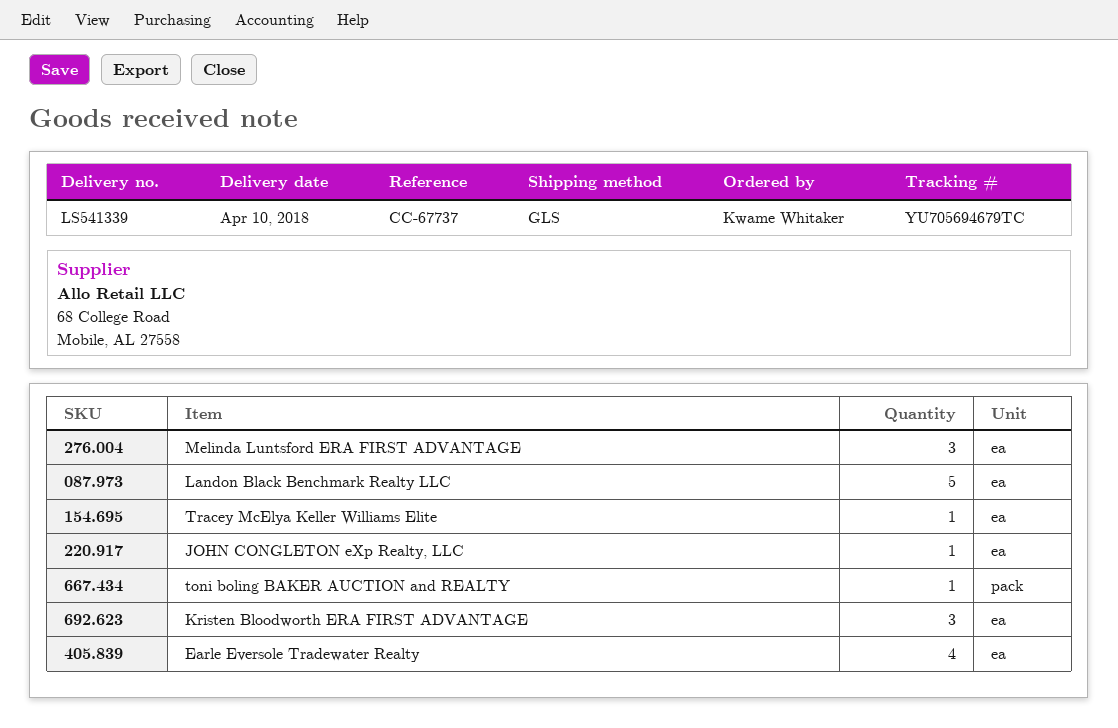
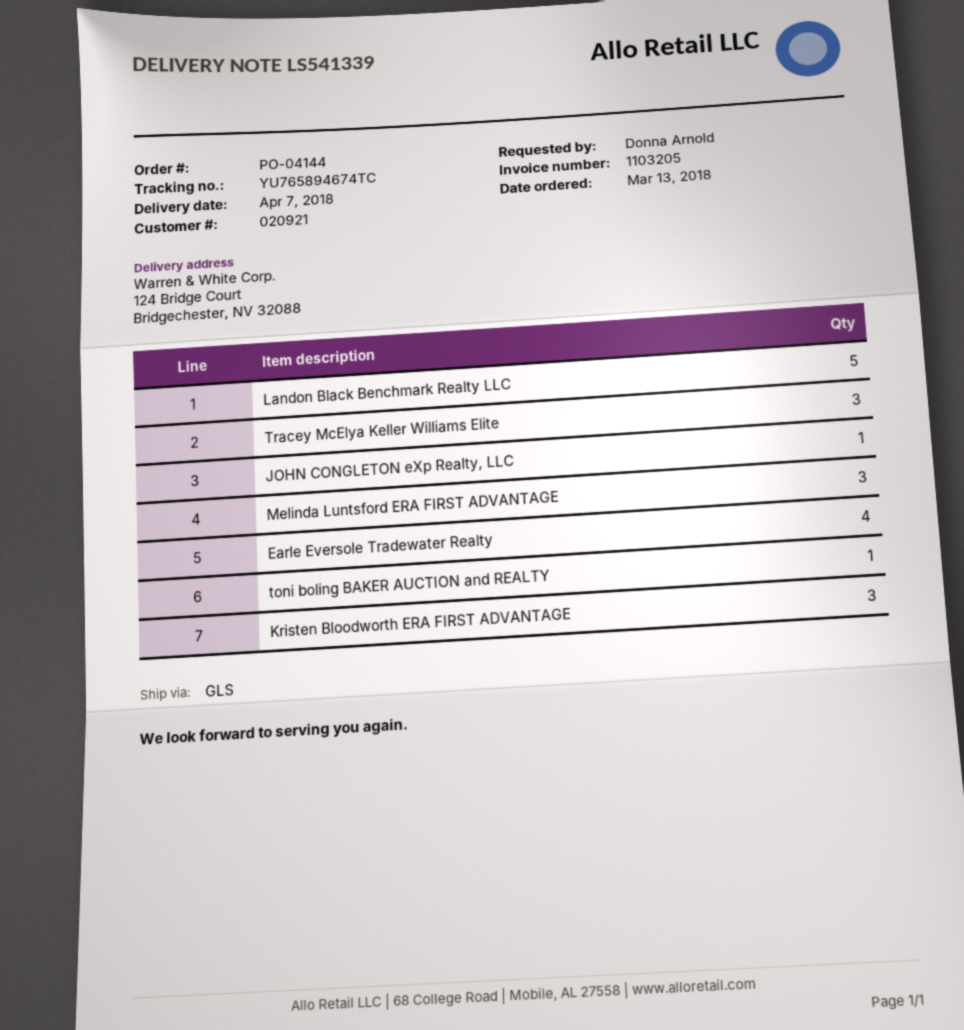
delivery date: 2018-04-10 -> 2018-04-07
ordered by: Kwame Whitaker -> Donna Arnold
tracking number: YU705694679TC -> YU765894674TC
Tracey McElya Keller Williams Elite: 1 -> 3

